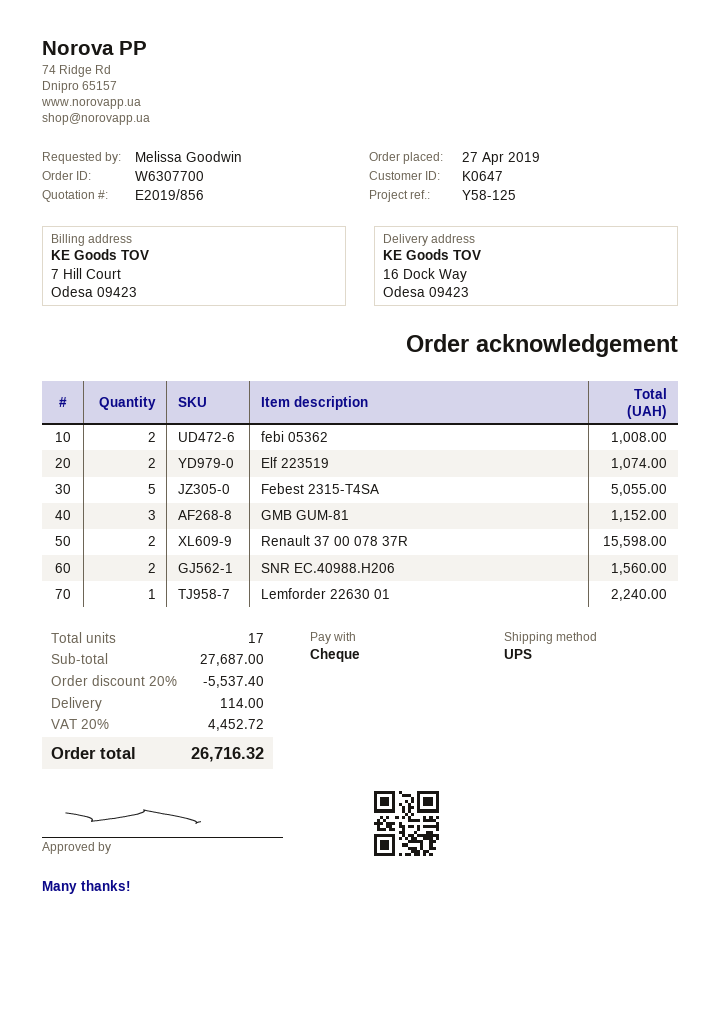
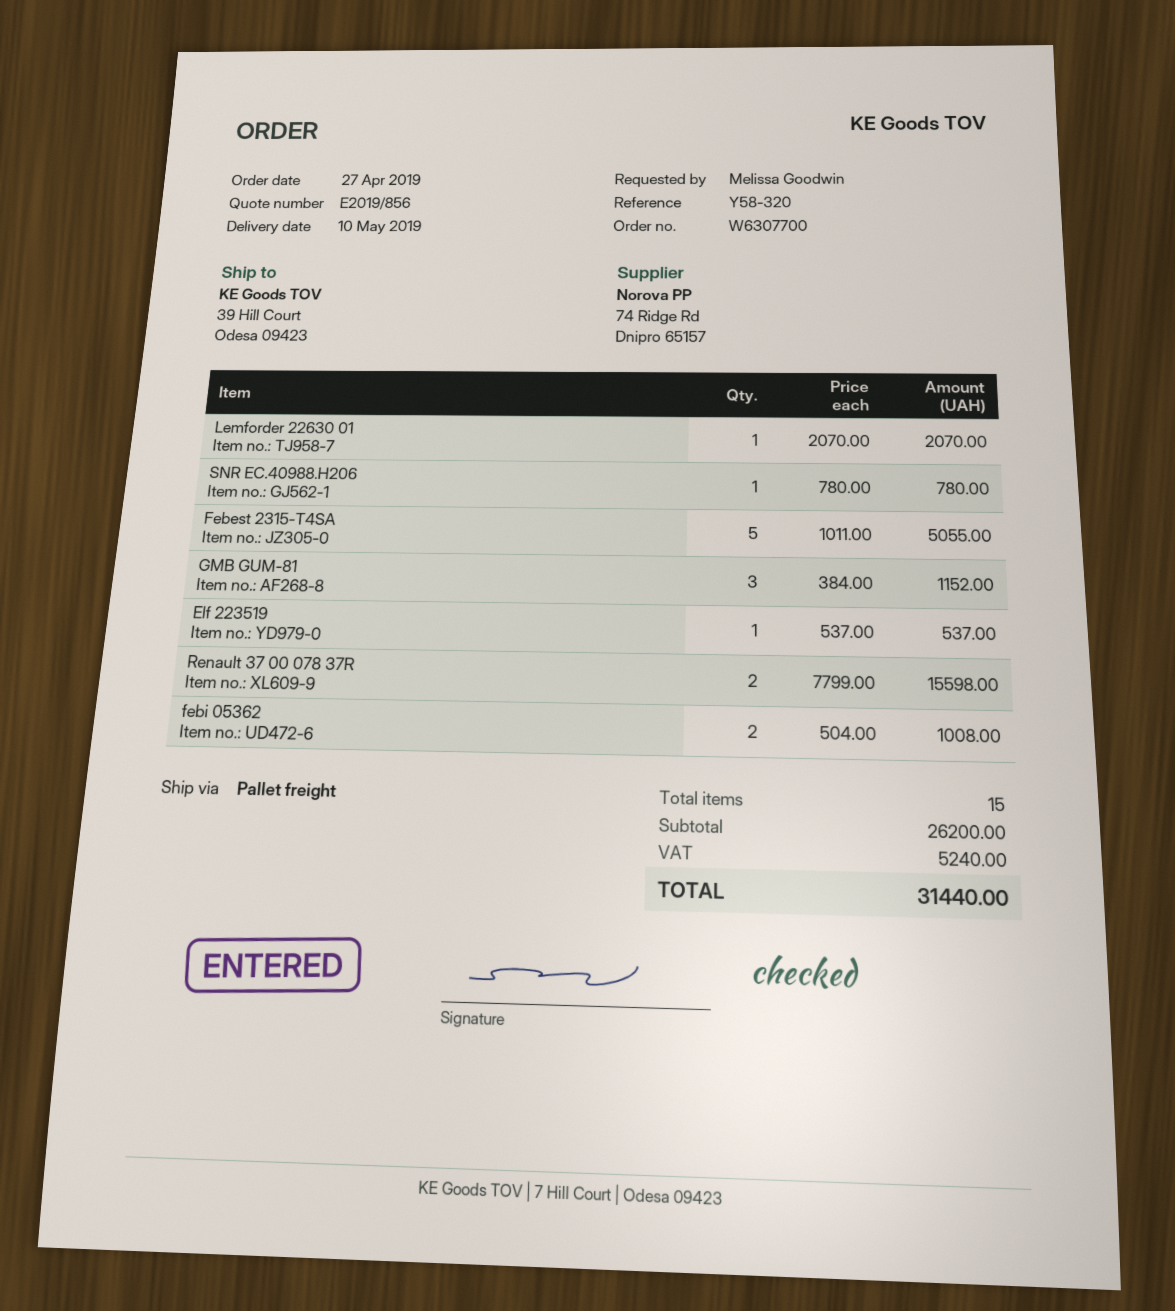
reference: Y58-125 -> Y58-320
shipping method: UPS -> pallet freight
ship to: 16 Dock Way, Odesa 09423 -> 39 Hill Court, Odesa 09423
Elf 223519: 2 for 1074.00 -> 1 for 537.00
SNR EC.40988.H206: 2 for 1560.00 -> 1 for 780.00
Lemforder 22630 01: 1 for 2240.00 -> 1 for 2070.00
total quantity: 17 -> 15
subtotal: 27687.00 -> 26200.00
discount: 20% = 5537.40 -> none
shipping: 114.00 -> none
tax: 4452.72 -> 5240.00
total: 26716.32 -> 31440.00

